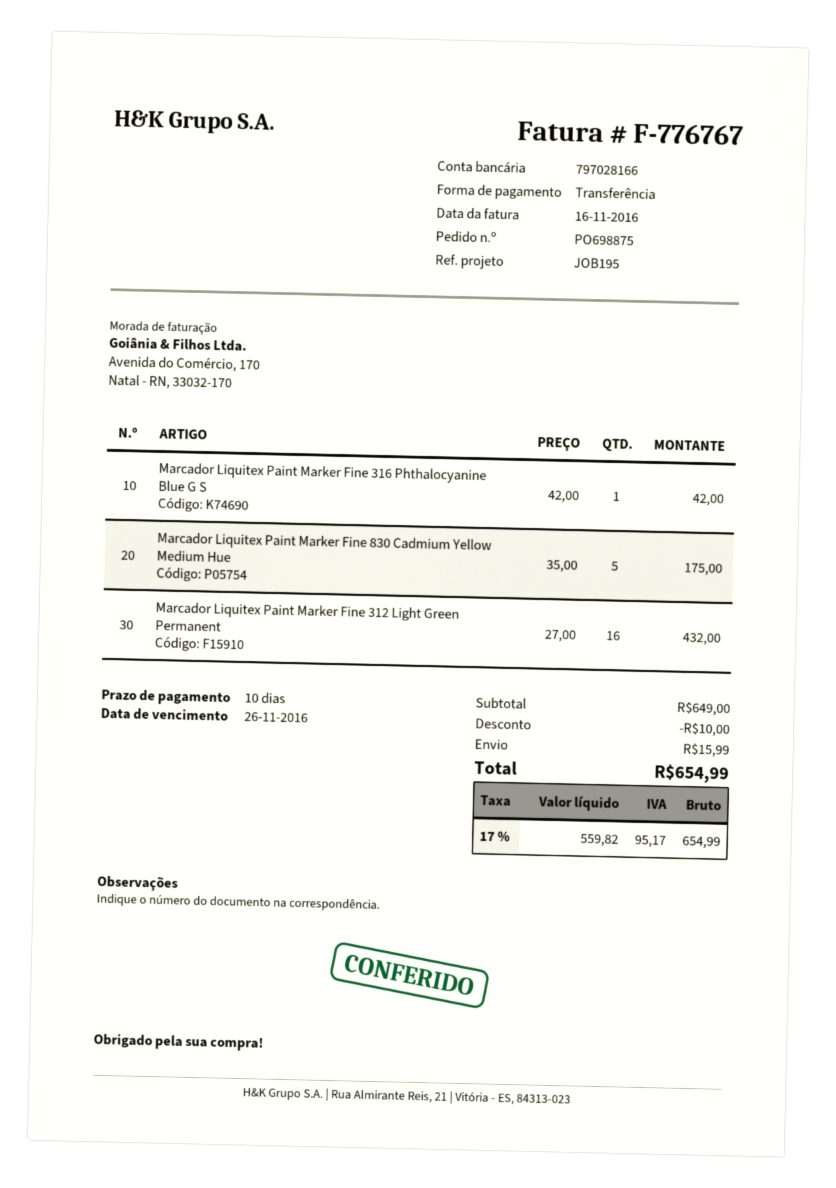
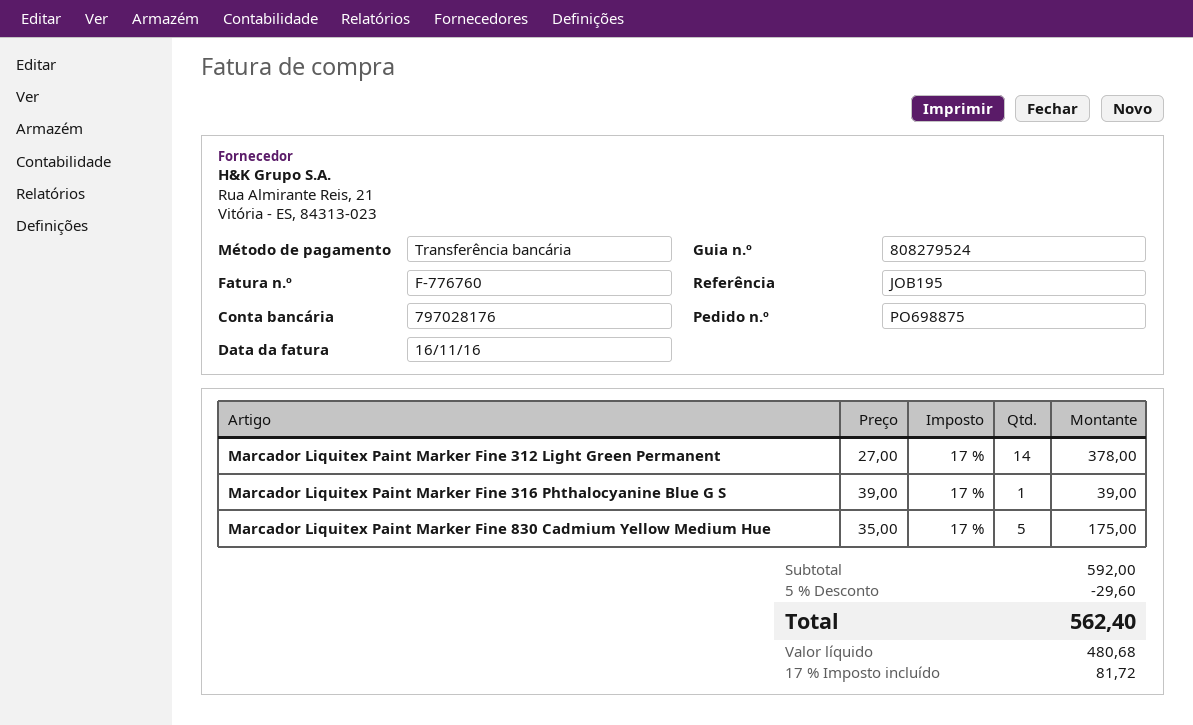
invoice number: F-776767 -> F-776760
bank account: 797028166 -> 797028176
Marcador Liquitex Paint Marker Fine 316 Phthalocyanine Blue G S: 1 x 42.00 = 42.00 -> 1 x 39.00 = 39.00
Marcador Liquitex Paint Marker Fine 312 Light Green Permanent: 16 x 27.00 = 432.00 -> 14 x 27.00 = 378.00
subtotal: 649.00 -> 592.00
discount: 10.00 -> 29.60
shipping: 15.99 -> none
net: 559.82 -> 480.68
tax: 17% = 95.17 -> 17% = 81.72
total: 654.99 -> 562.40

